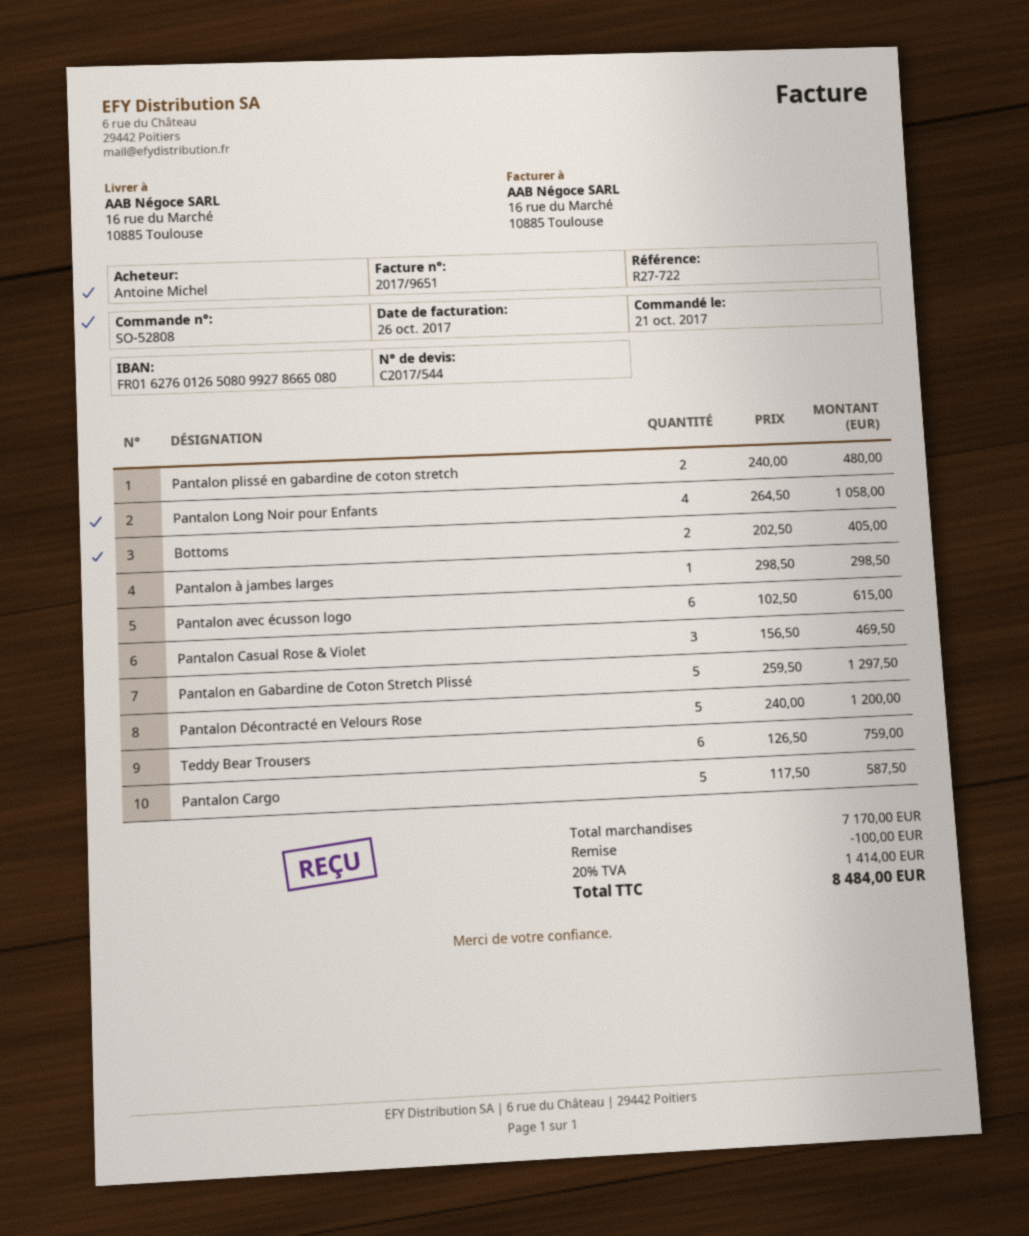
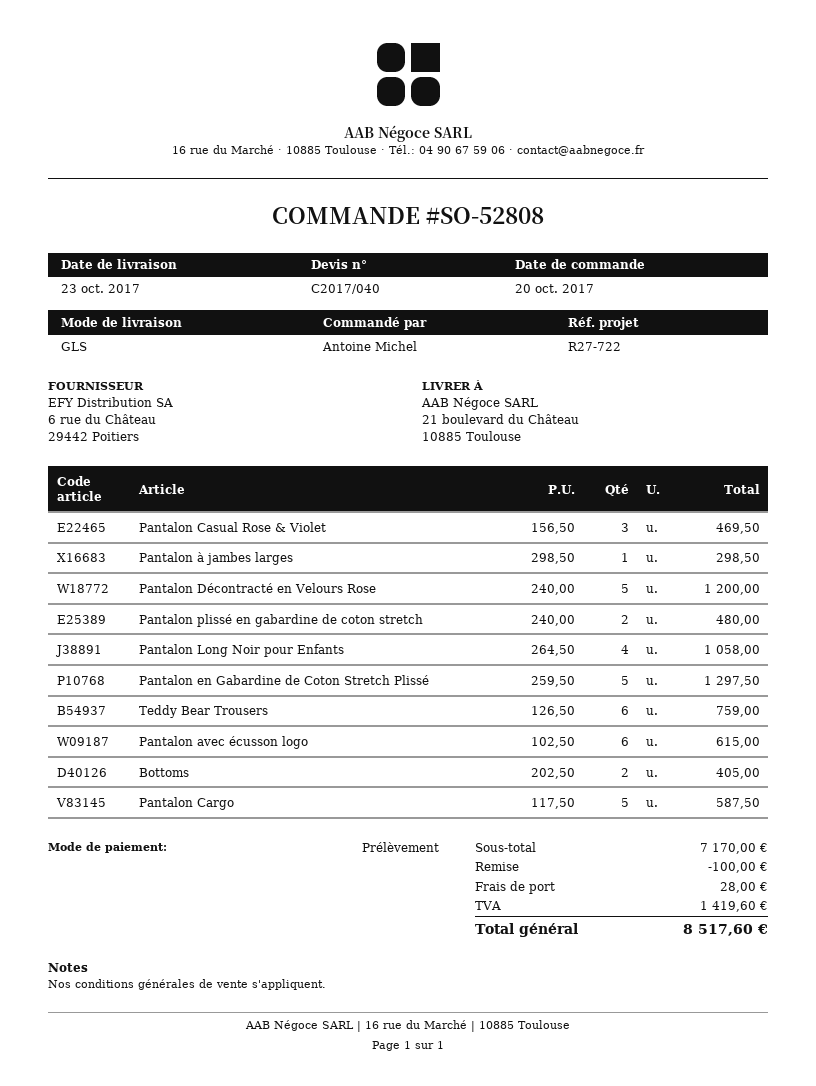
quote number: C2017/544 -> C2017/040
order date: 2017-10-21 -> 2017-10-20
ship to: 16 rue du Marché, 10885 Toulouse -> 21 boulevard du Château, 10885 Toulouse
shipping: none -> 28.00
tax: 1414.00 -> 1419.60
total: 8484.00 -> 8517.60

